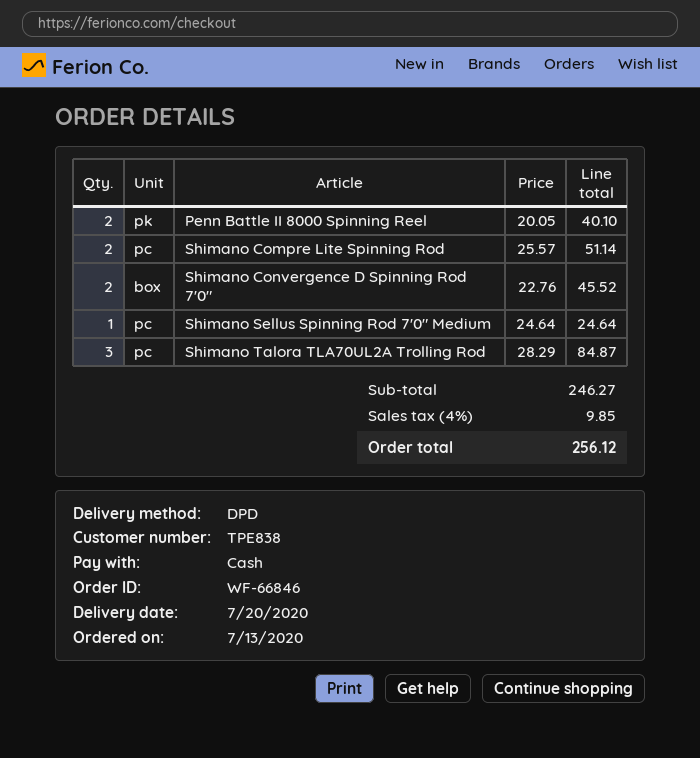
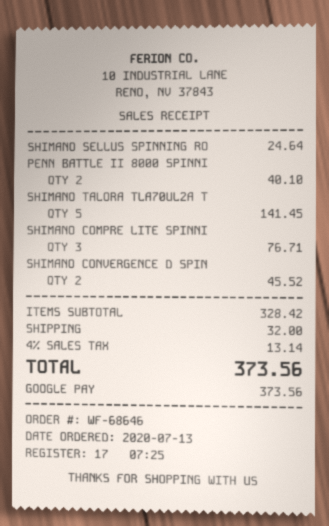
order number: WF-66846 -> WF-68646
payment method: cash -> Google Pay
Shimano Compre Lite Spinning Rod: 2 for 51.14 -> 3 for 76.71
Shimano Talora TLA70UL2A Trolling Rod: 3 for 84.87 -> 5 for 141.45
subtotal: 246.27 -> 328.42
shipping: none -> 32.00
tax: 4% = 9.85 -> 4% = 13.14
total: 256.12 -> 373.56

